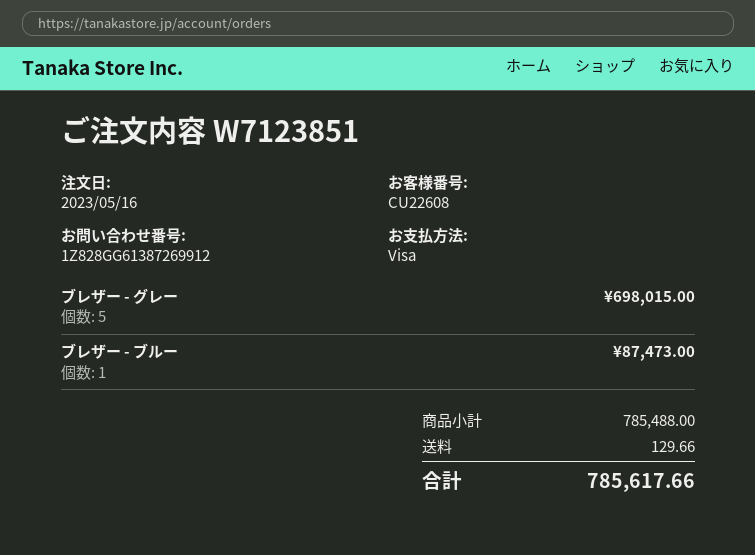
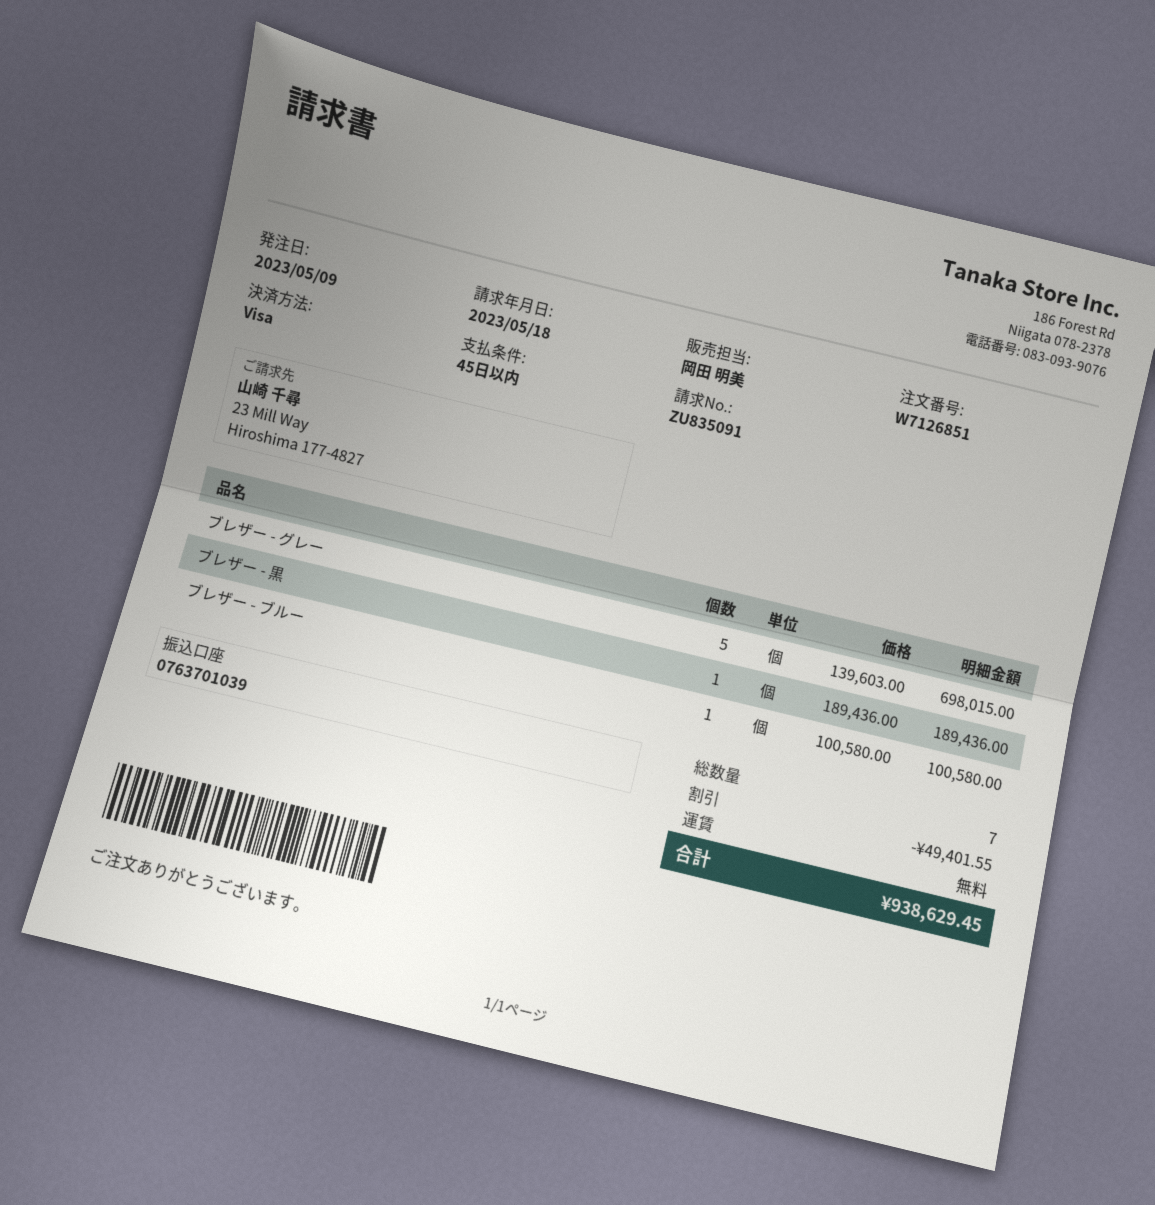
order number: W7123851 -> W7126851
order date: 2023-05-16 -> 2023-05-09
ブレザー - ブルー: 1 for 87473.00 -> 1 for 100580.00
ブレザー - 黒: none -> 1 for 189436.00
discount: none -> 49401.55
shipping: 129.66 -> 0.00
total: 785617.66 -> 938629.45

